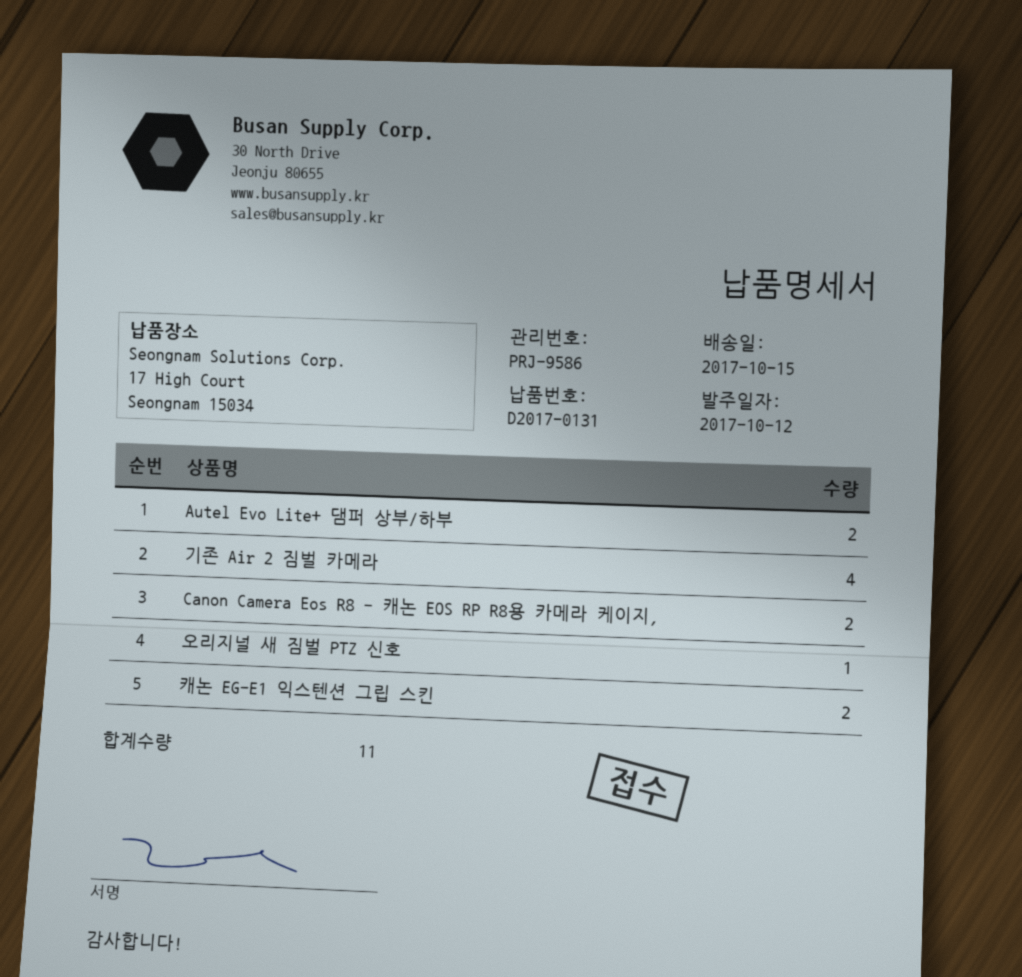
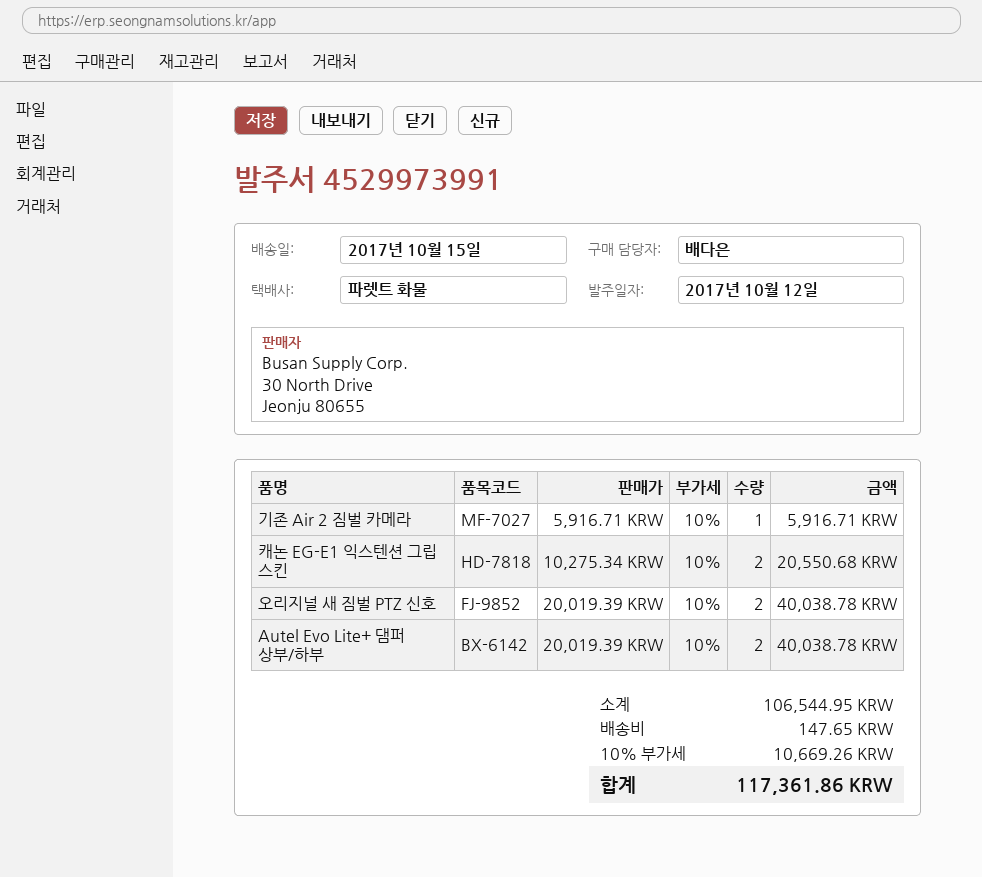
기존 Air 2 짐벌 카메라: 4 -> 1
Canon Camera Eos R8 - 캐논 EOS RP R8용 카메라 케이지,: 2 -> none
오리지널 새 짐벌 PTZ 신호: 1 -> 2

